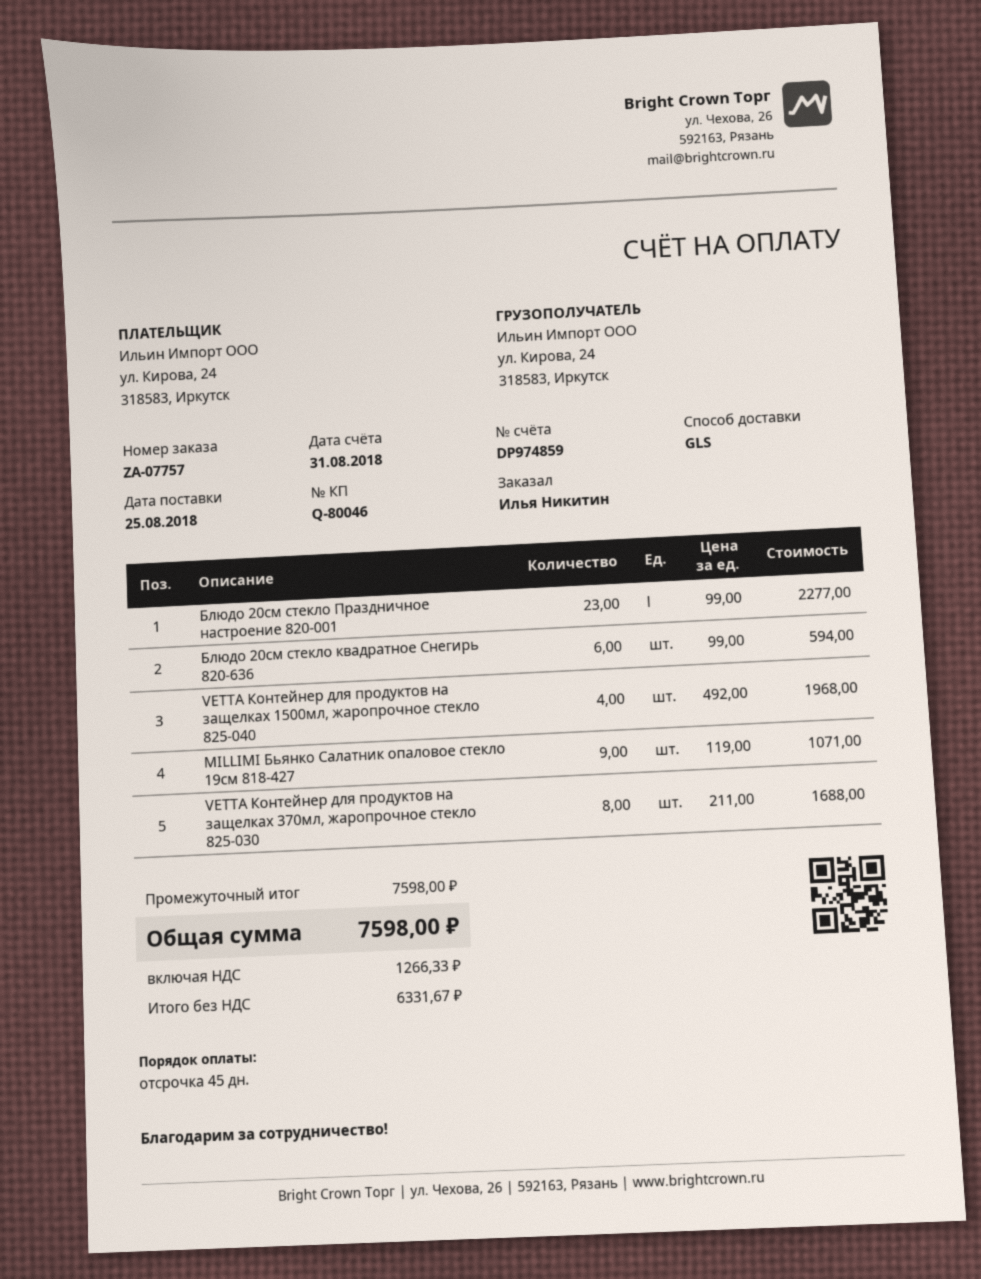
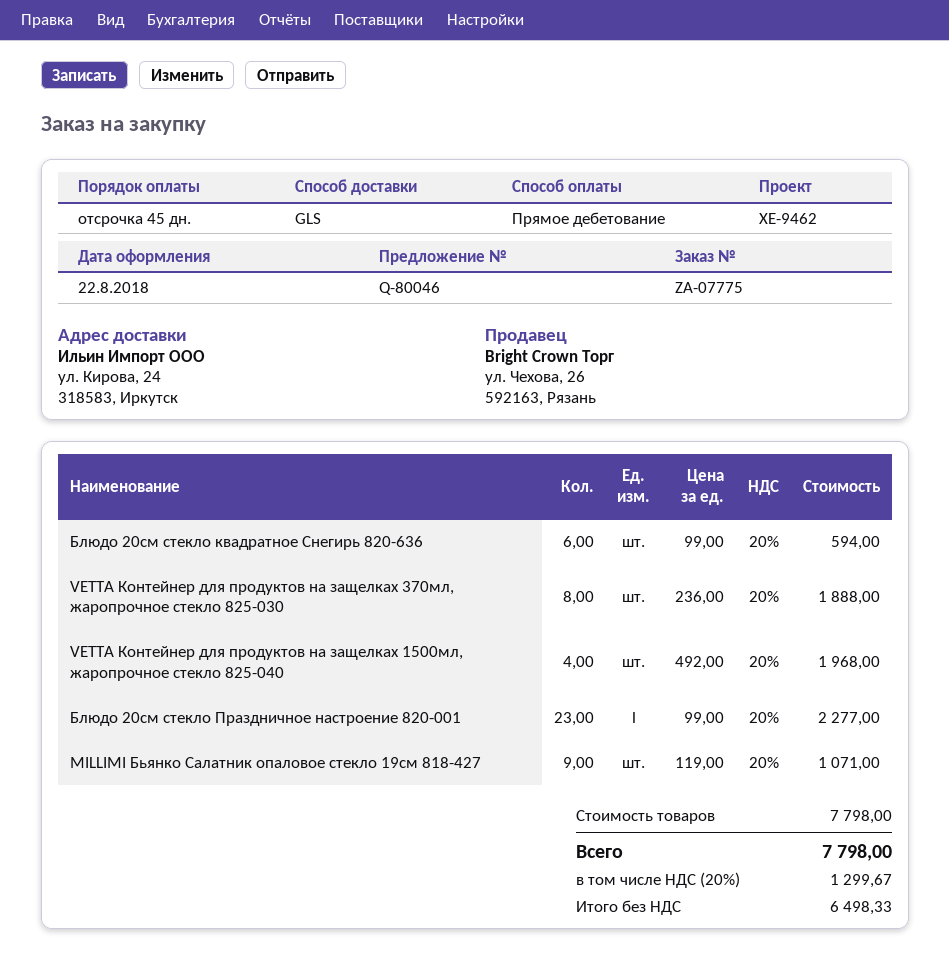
order number: ZA-07757 -> ZA-07775
VETTA Контейнер для продуктов на защелках 370мл, жаропрочное стекло 825-030: 8 x 211.00 = 1688.00 -> 8 x 236.00 = 1888.00
subtotal: 7598.00 -> 7798.00
net: 6331.67 -> 6498.33
tax: 1266.33 -> 1299.67
total: 7598.00 -> 7798.00

